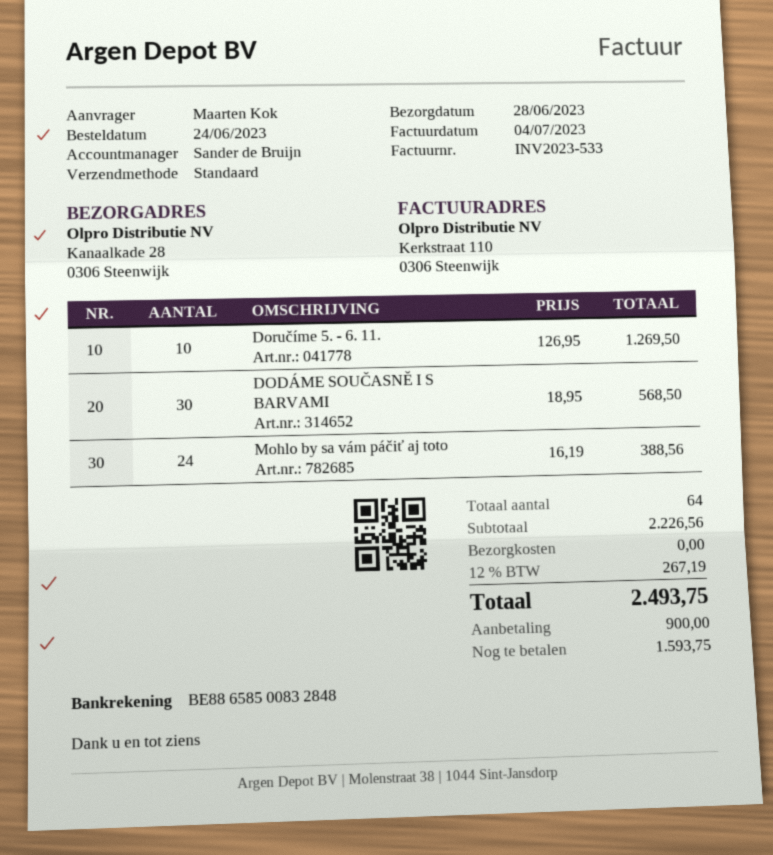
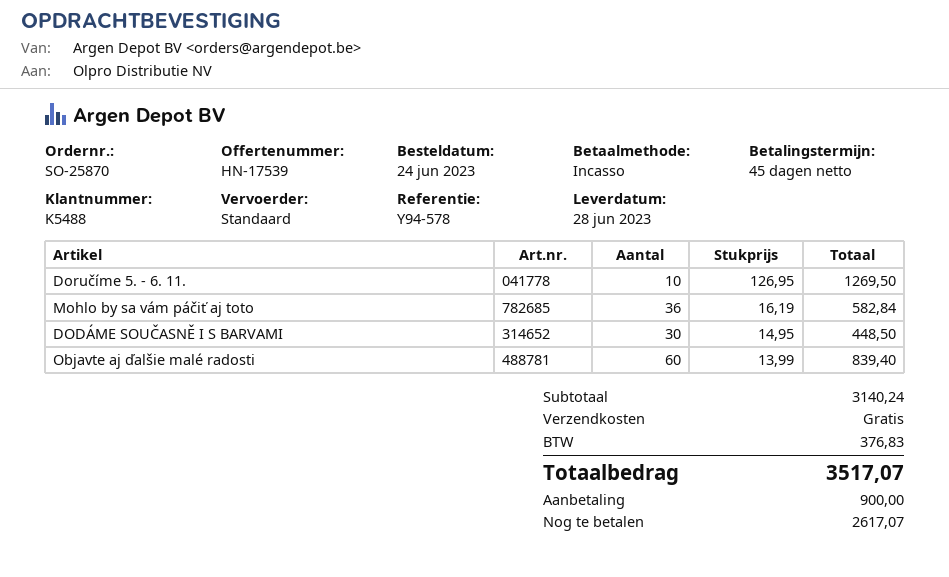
DODÁME SOUČASNĚ I S BARVAMI: 30 x 18.95 = 568.50 -> 30 x 14.95 = 448.50
Mohlo by sa vám páčiť aj toto: 24 x 16.19 = 388.56 -> 36 x 16.19 = 582.84
Objavte aj ďalšie malé radosti: none -> 60 x 13.99 = 839.40
subtotal: 2226.56 -> 3140.24
tax: 267.19 -> 376.83
total: 2493.75 -> 3517.07
balance: 1593.75 -> 2617.07

